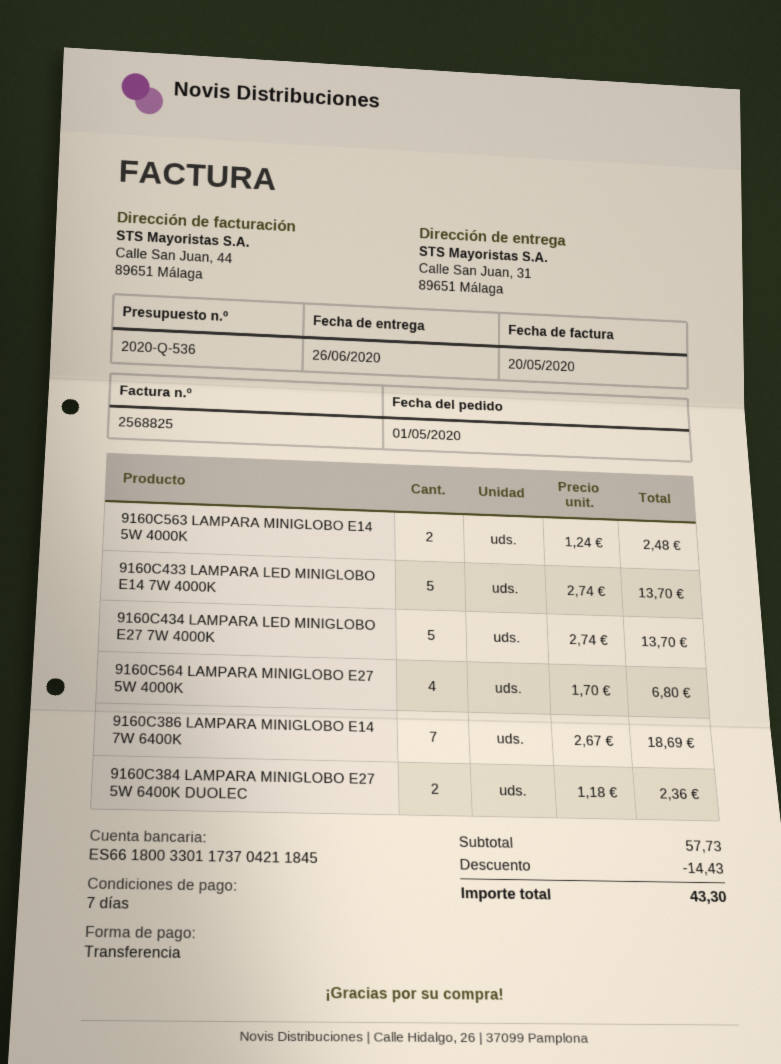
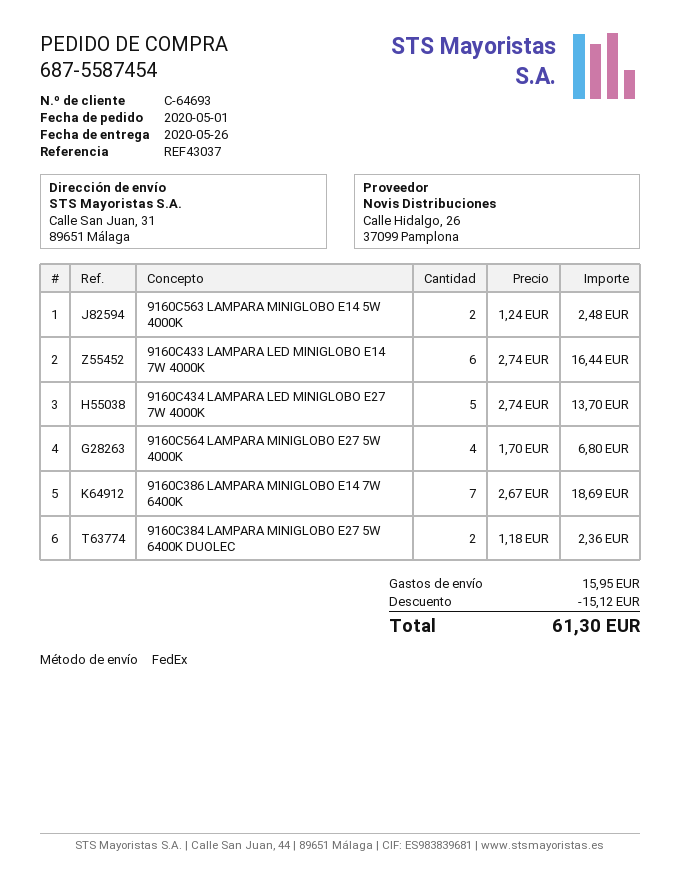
delivery date: 2020-06-26 -> 2020-05-26
9160C433 LAMPARA LED MINIGLOBO E14 7W 4000K: 5 x 2.74 = 13.70 -> 6 x 2.74 = 16.44
discount: 14.43 -> 15.12
shipping: none -> 15.95
total: 43.30 -> 61.30

